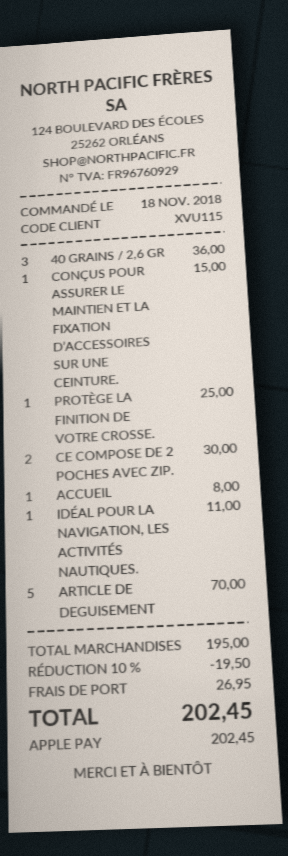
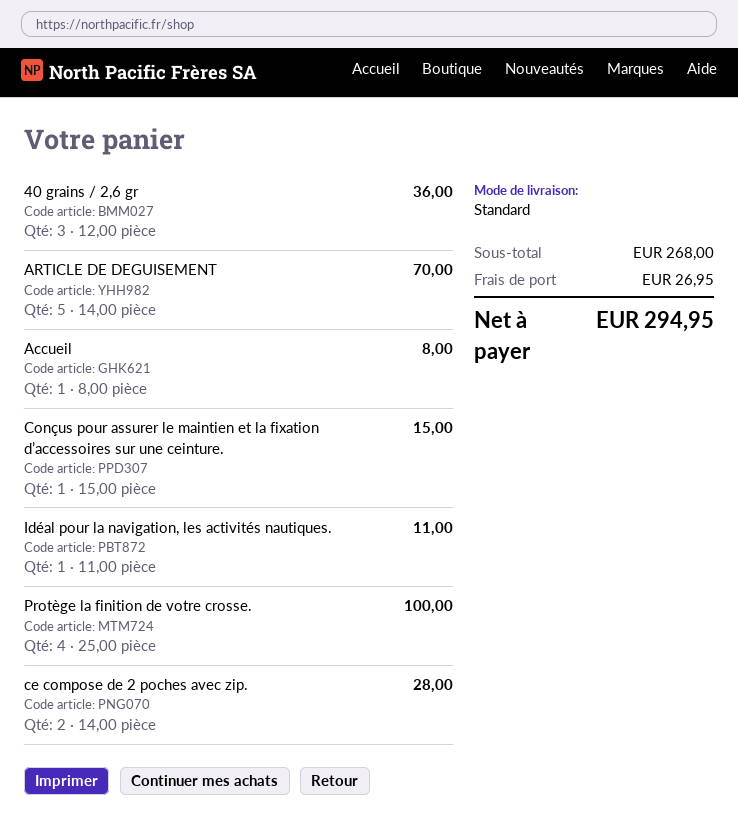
PROTÈGE LA FINITION DE VOTRE CROSSE.: 1 for 25.00 -> 4 for 100.00
CE COMPOSE DE 2 POCHES AVEC ZIP.: 2 for 30.00 -> 2 for 28.00
subtotal: 195.00 -> 268.00
discount: 10% = 19.50 -> none
total: 202.45 -> 294.95

